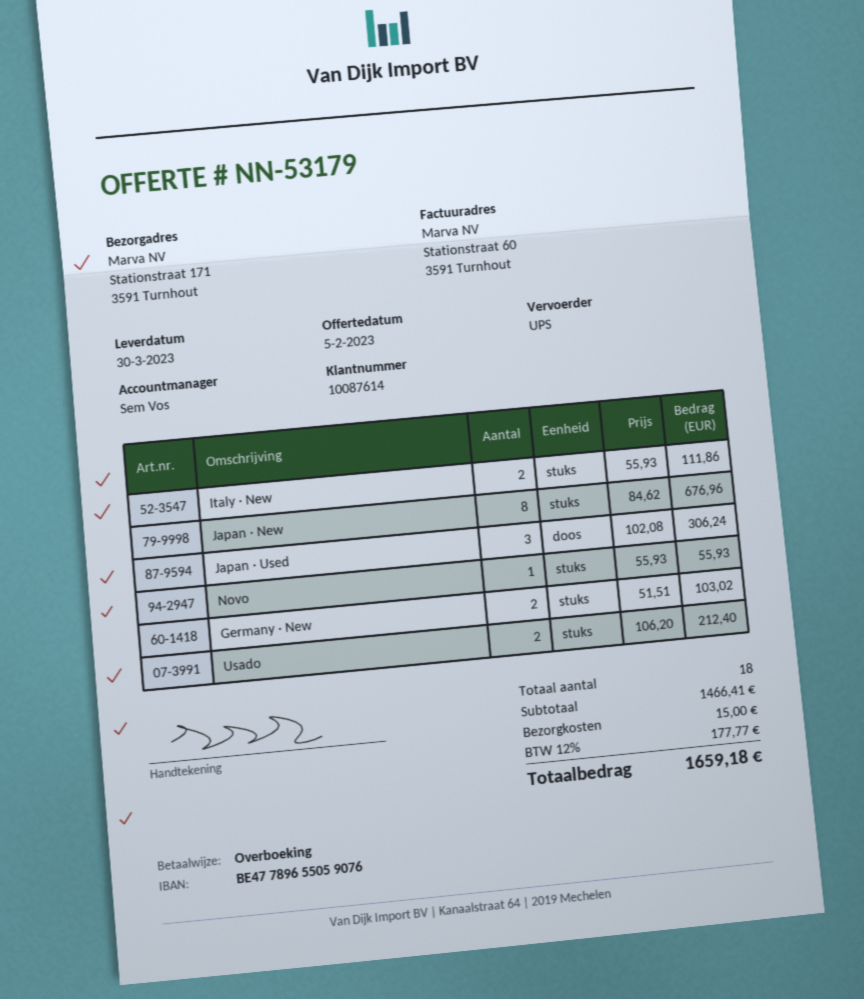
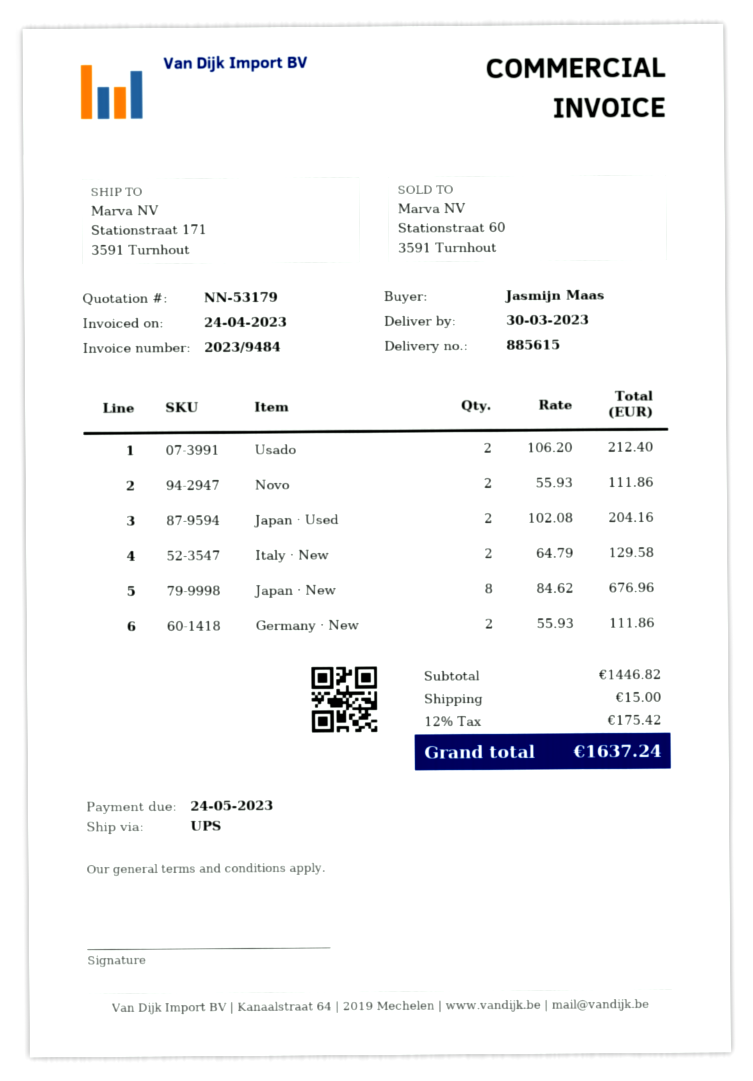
Italy · New: 2 x 55.93 = 111.86 -> 2 x 64.79 = 129.58
Japan · Used: 3 x 102.08 = 306.24 -> 2 x 102.08 = 204.16
Novo: 1 x 55.93 = 55.93 -> 2 x 55.93 = 111.86
Germany · New: 2 x 51.51 = 103.02 -> 2 x 55.93 = 111.86
subtotal: 1466.41 -> 1446.82
tax: 12% = 177.77 -> 12% = 175.42
total: 1659.18 -> 1637.24

